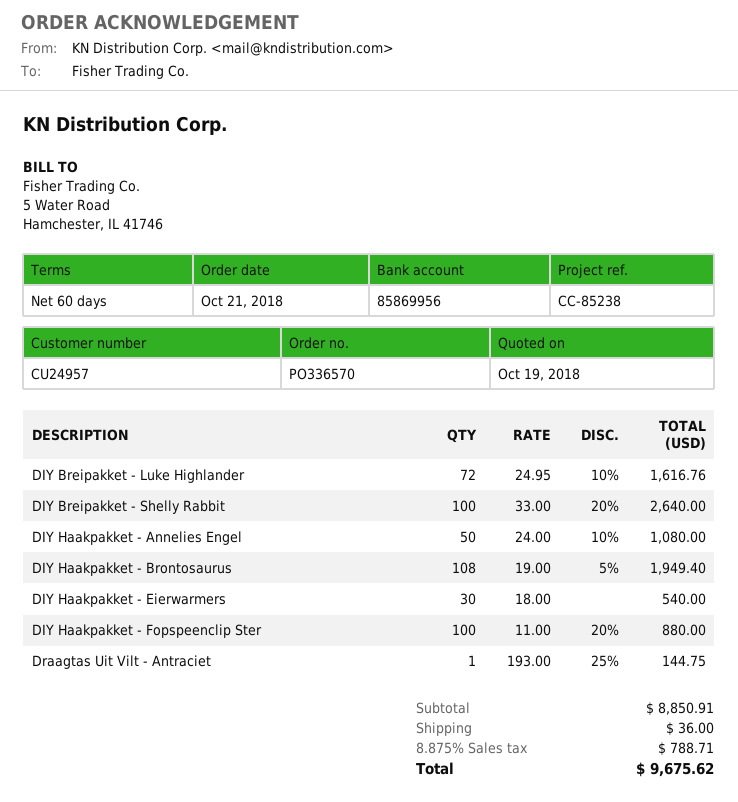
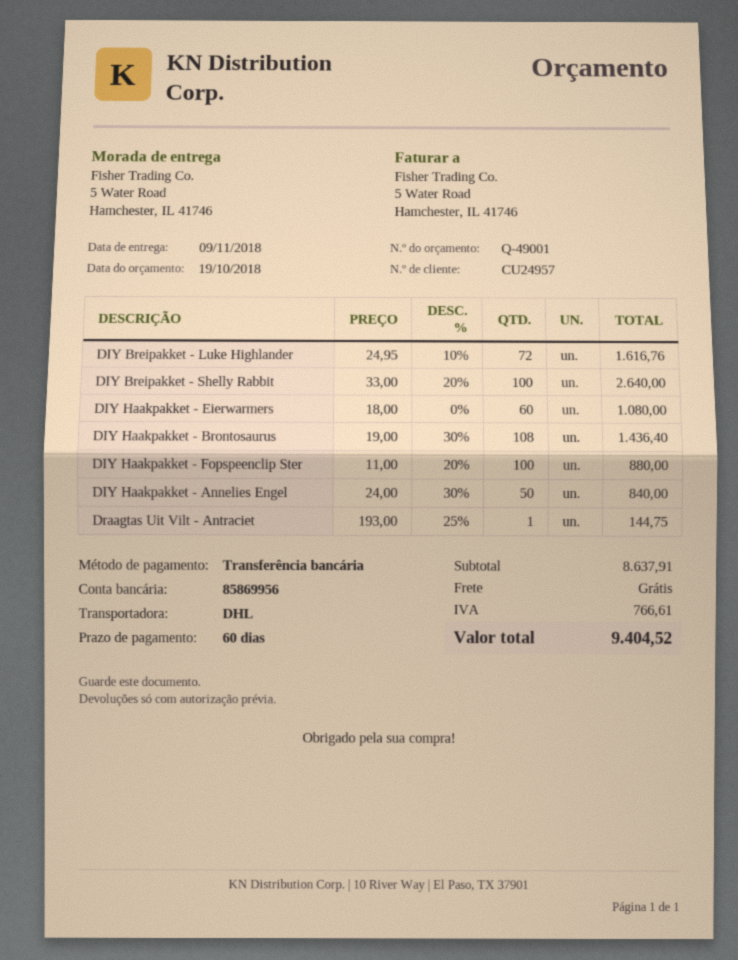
DIY Haakpakket - Annelies Engel: 50 x 24.00 - 10% = 1080.00 -> 50 x 24.00 - 30% = 840.00
DIY Haakpakket - Brontosaurus: 108 x 19.00 - 5% = 1949.40 -> 108 x 19.00 - 30% = 1436.40
DIY Haakpakket - Eierwarmers: 30 x 18.00 = 540.00 -> 60 x 18.00 = 1080.00
subtotal: 8850.91 -> 8637.91
shipping: 36.00 -> 0.00
tax: 788.71 -> 766.61
total: 9675.62 -> 9404.52

